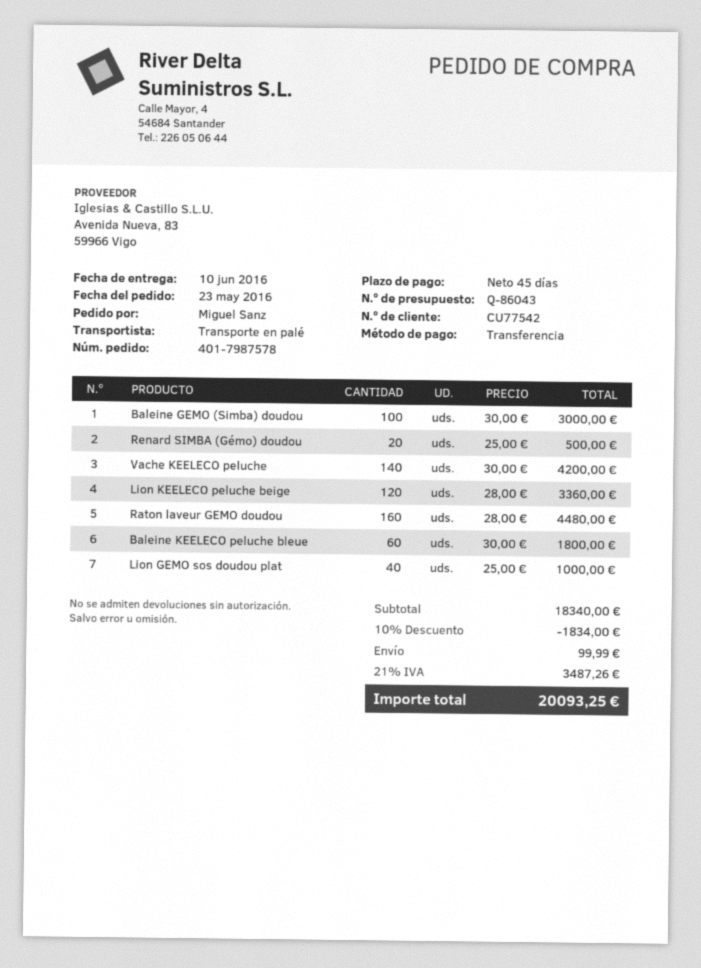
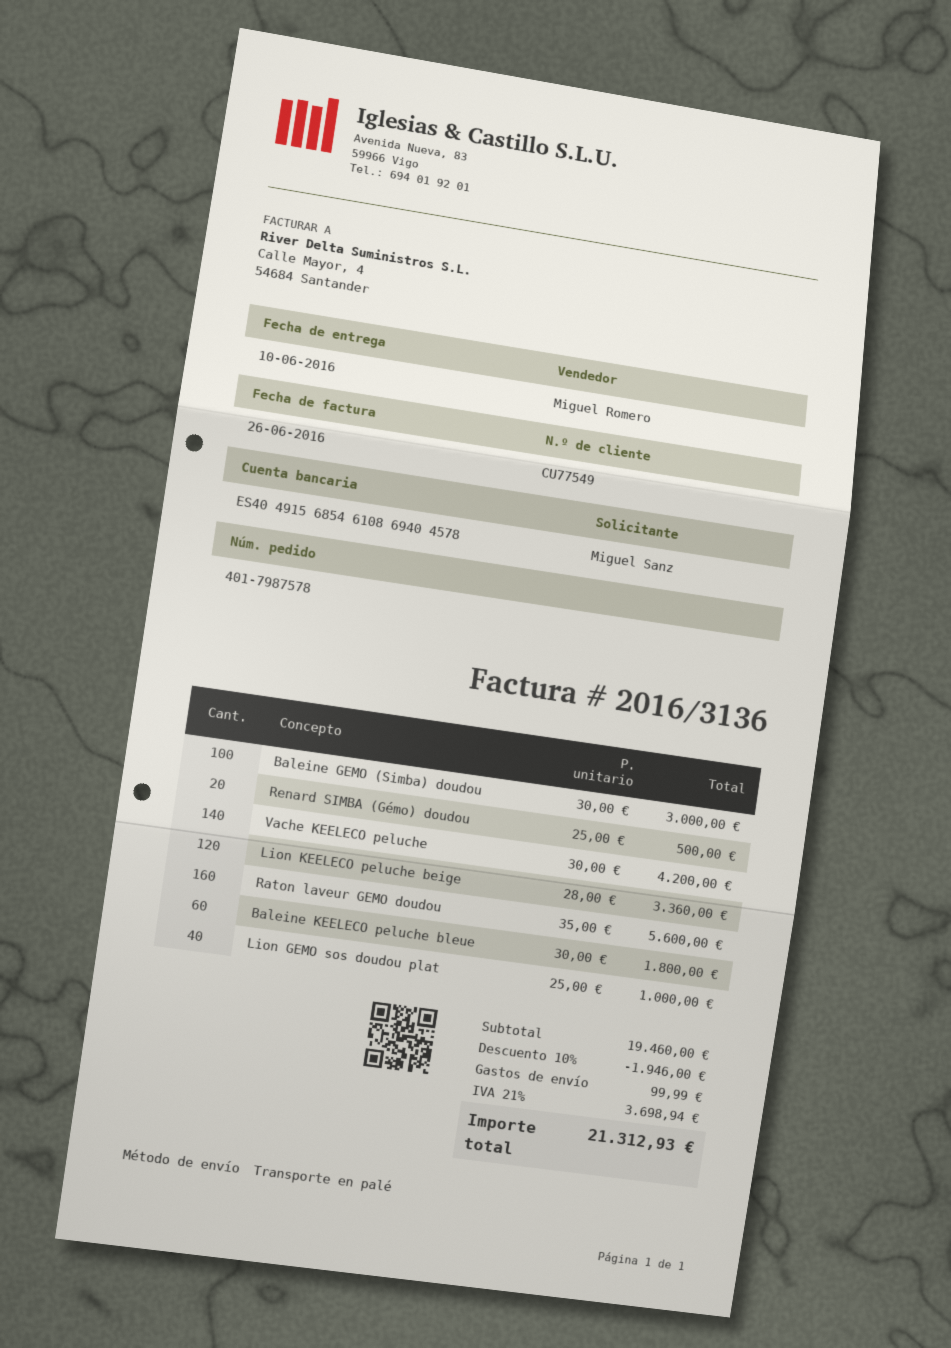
customer number: CU77542 -> CU77549
Raton laveur GEMO doudou: 160 x 28.00 = 4480.00 -> 160 x 35.00 = 5600.00
subtotal: 18340.00 -> 19460.00
discount: 10% = 1834.00 -> 10% = 1946.00
tax: 21% = 3487.26 -> 21% = 3698.94
total: 20093.25 -> 21312.93

